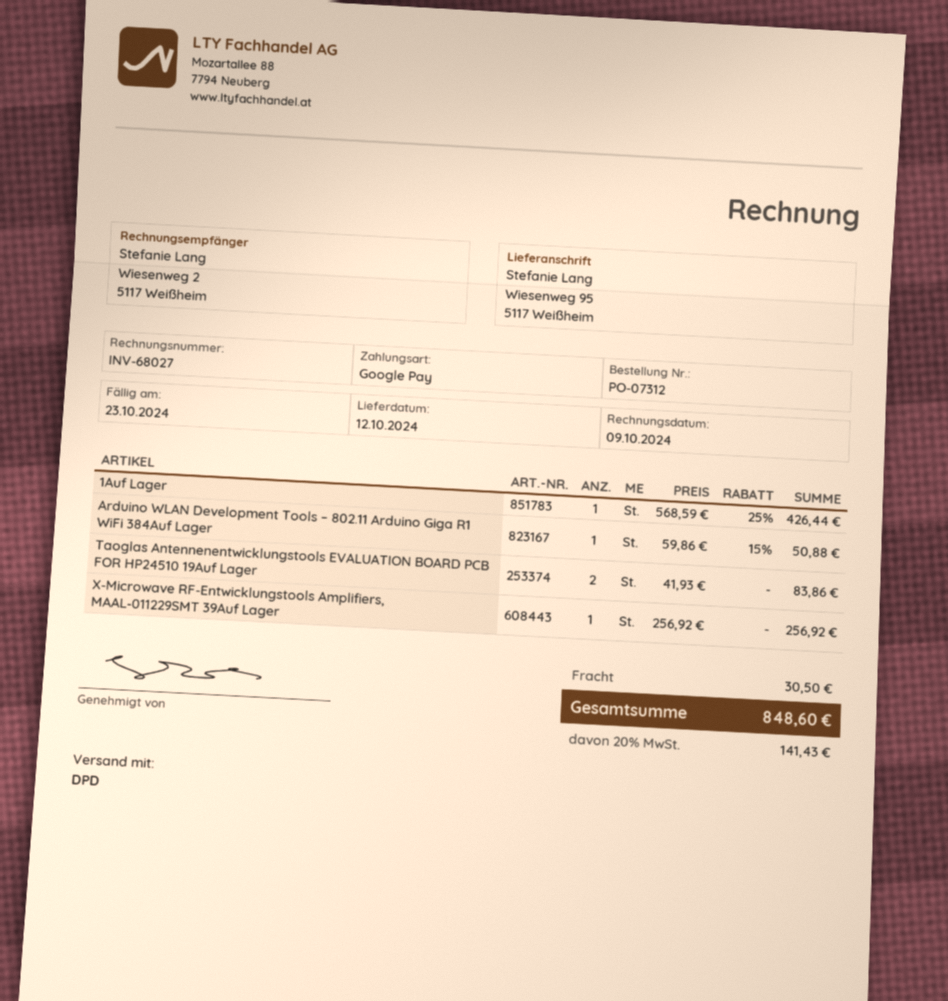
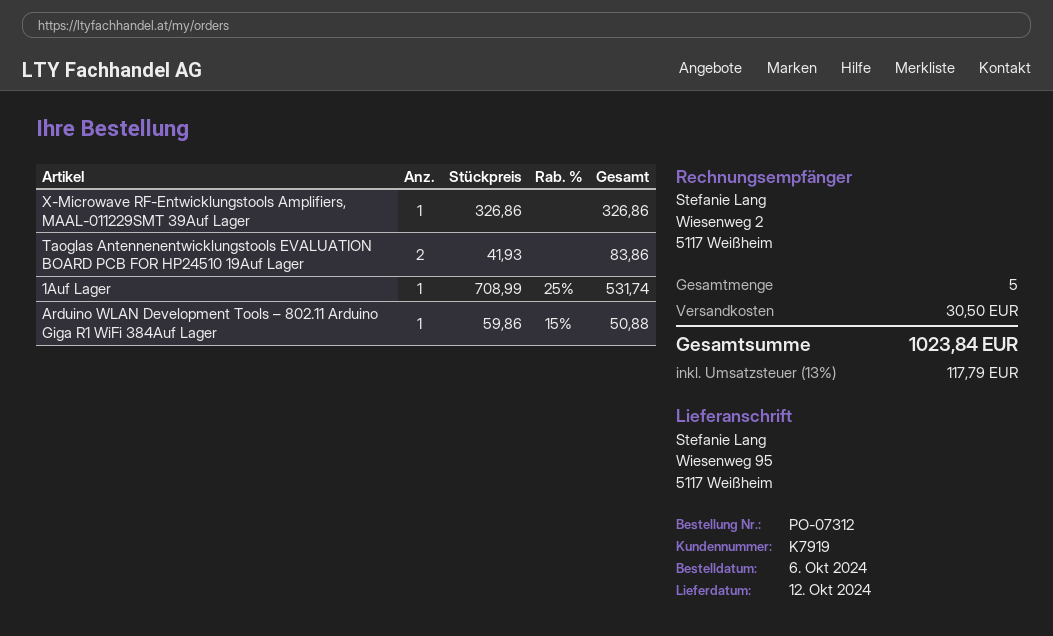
1Auf Lager: 1 x 568.59 - 25% = 426.44 -> 1 x 708.99 - 25% = 531.74
X-Microwave RF-Entwicklungstools Amplifiers, MAAL-011229SMT 39Auf Lager: 1 x 256.92 = 256.92 -> 1 x 326.86 = 326.86
tax: 20% = 141.43 -> 13% = 117.79
total: 848.60 -> 1023.84

